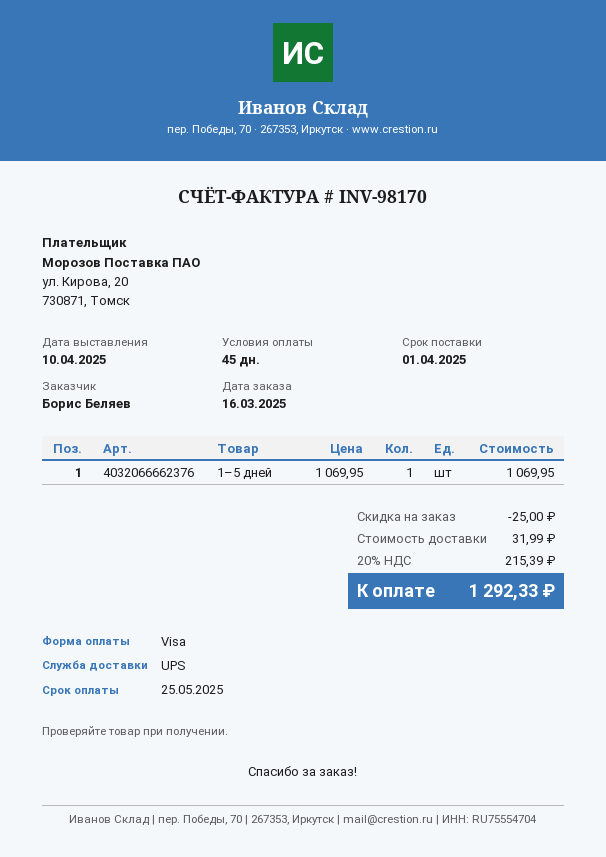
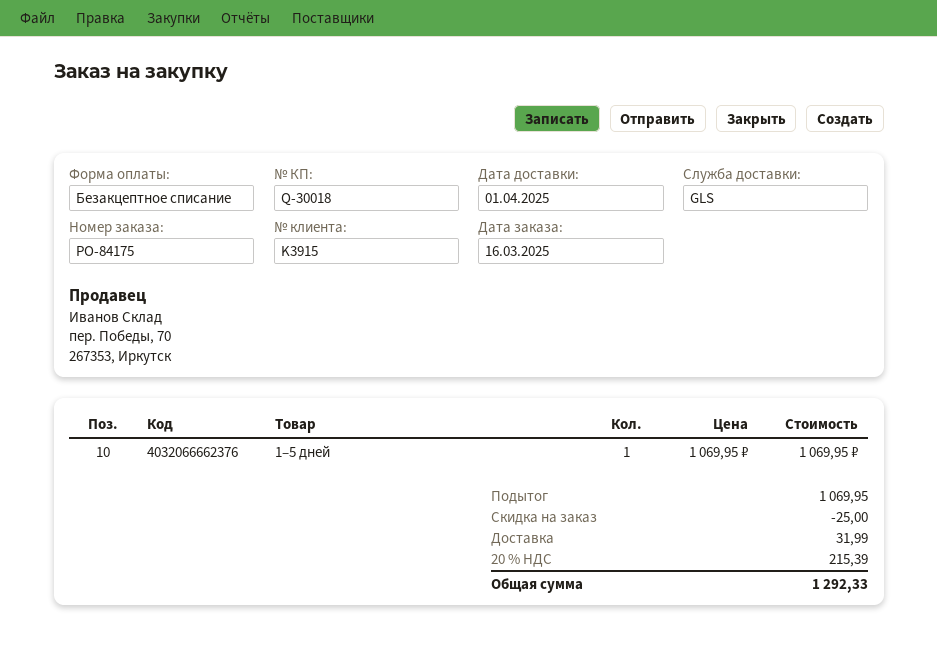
payment method: Visa -> direct debit
shipping method: UPS -> GLS

